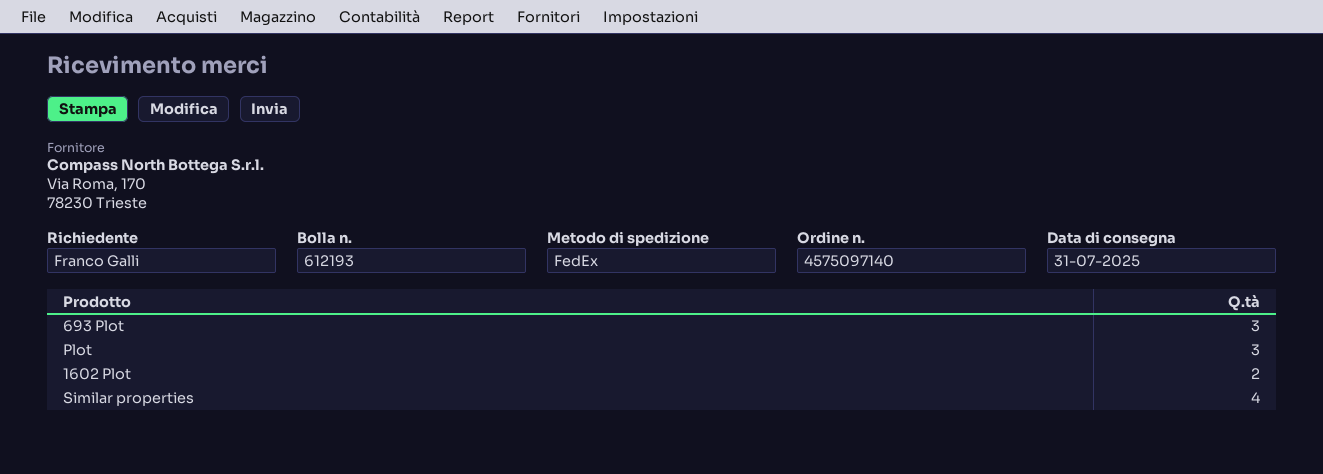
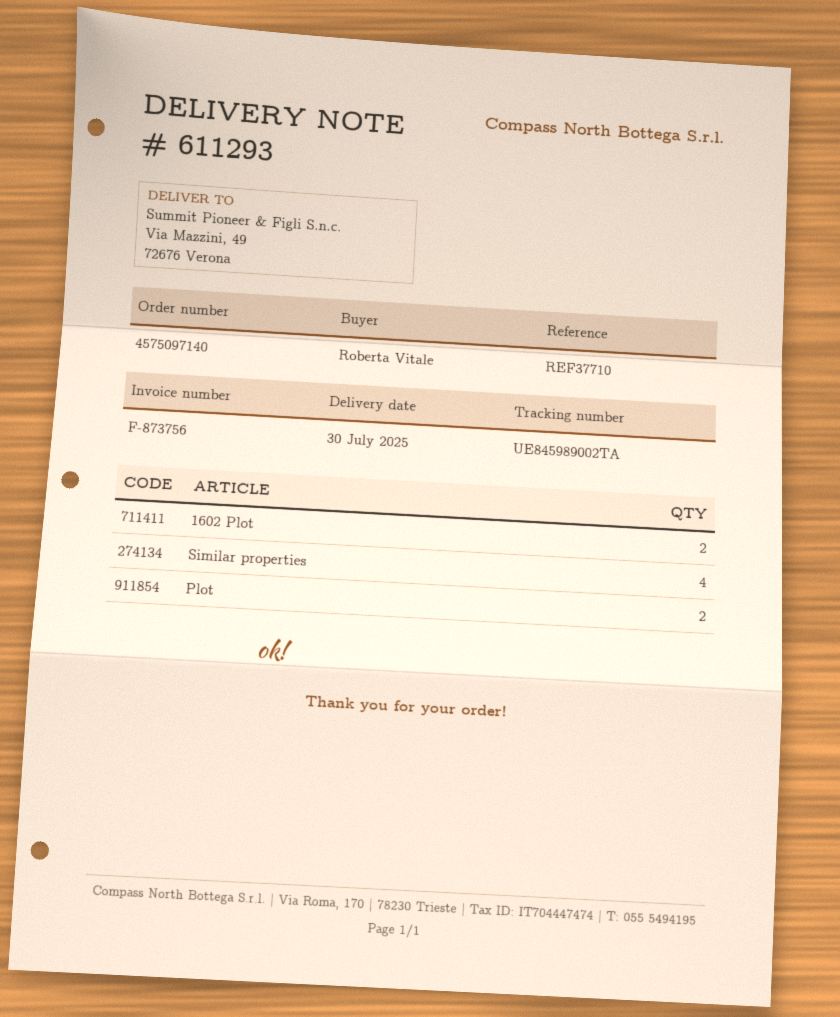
delivery note number: 612193 -> 611293
delivery date: 2025-07-31 -> 2025-07-30
ordered by: Franco Galli -> Roberta Vitale
693 Plot: 3 -> none
Plot: 3 -> 2

